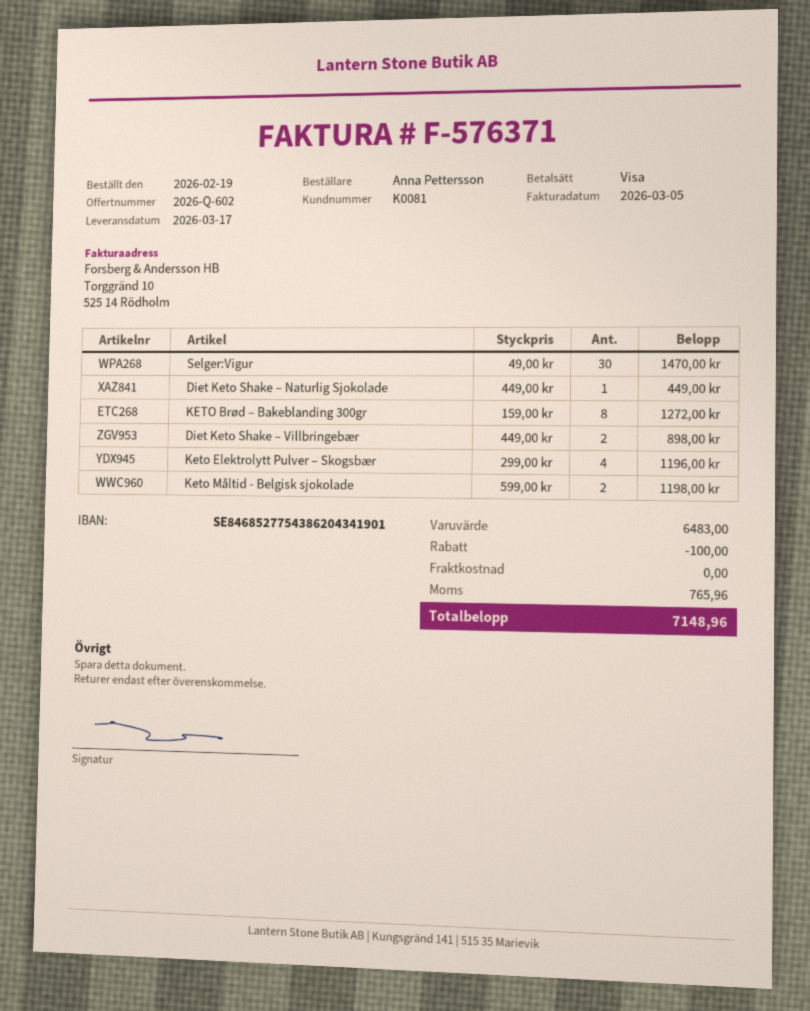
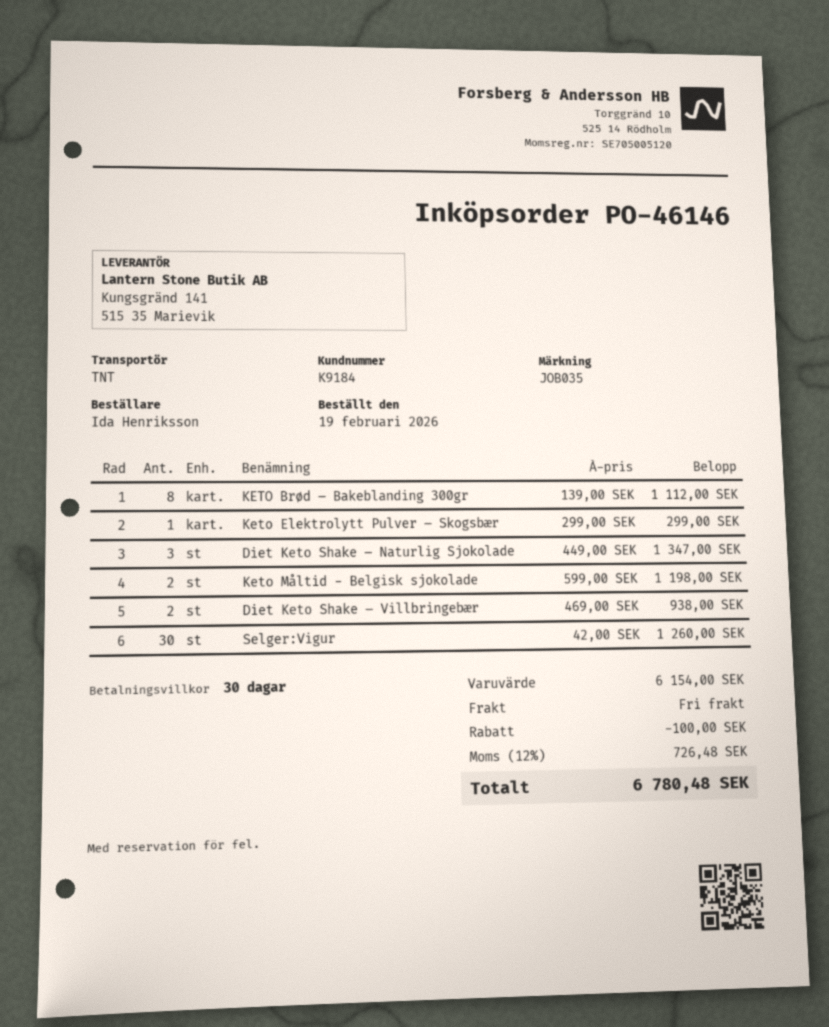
customer number: K0081 -> K9184
ordered by: Anna Pettersson -> Ida Henriksson
Selger:Vigur: 30 x 49.00 = 1470.00 -> 30 x 42.00 = 1260.00
Diet Keto Shake – Naturlig Sjokolade: 1 x 449.00 = 449.00 -> 3 x 449.00 = 1347.00
KETO Brød – Bakeblanding 300gr: 8 x 159.00 = 1272.00 -> 8 x 139.00 = 1112.00
Diet Keto Shake – Villbringebær: 2 x 449.00 = 898.00 -> 2 x 469.00 = 938.00
Keto Elektrolytt Pulver – Skogsbær: 4 x 299.00 = 1196.00 -> 1 x 299.00 = 299.00
subtotal: 6483.00 -> 6154.00
tax: 765.96 -> 726.48
total: 7148.96 -> 6780.48

